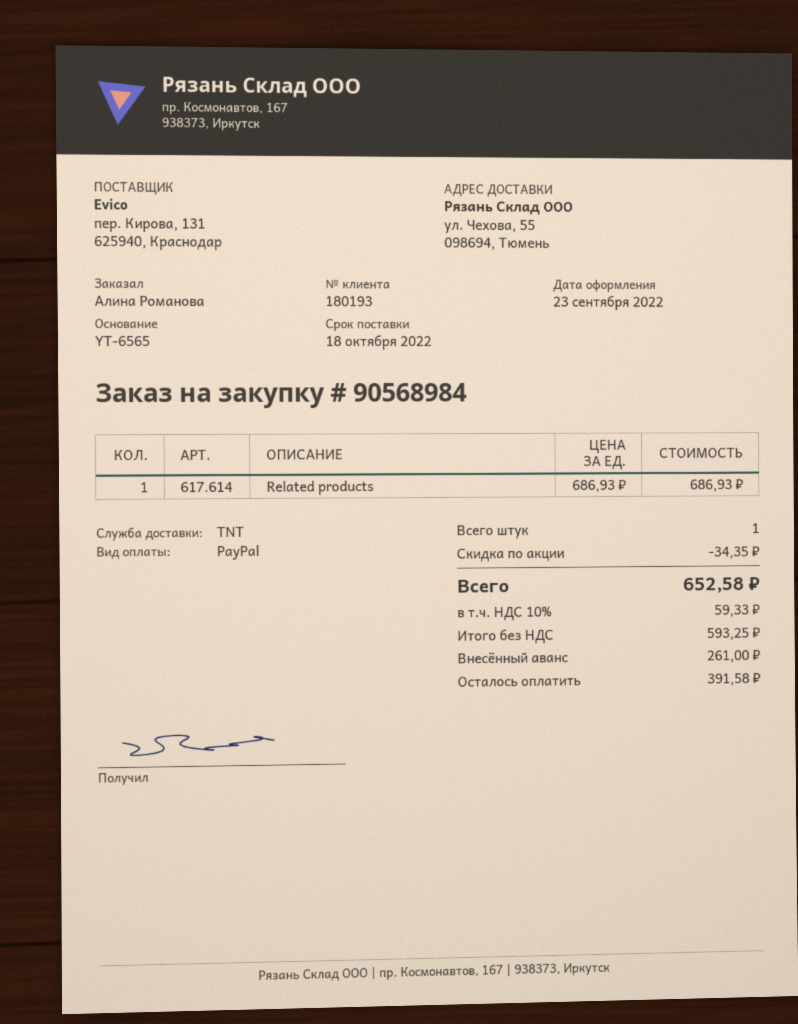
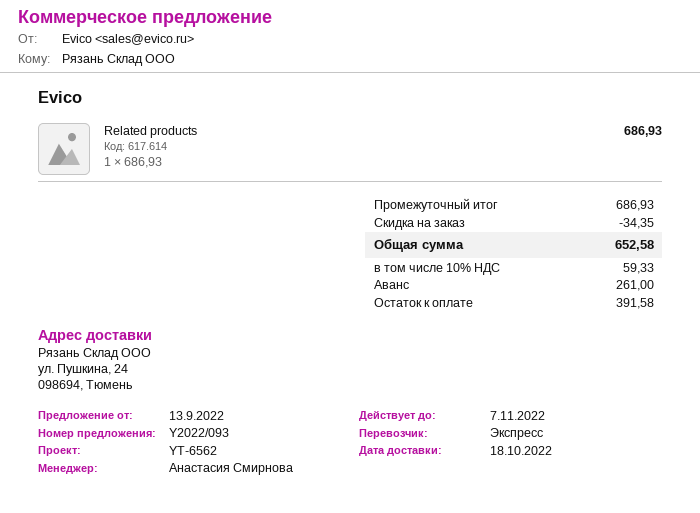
reference: YT-6565 -> YT-6562
shipping method: TNT -> express
ship to: ул. Чехова, 55, 098694, Тюмень -> ул. Пушкина, 24, 098694, Тюмень

